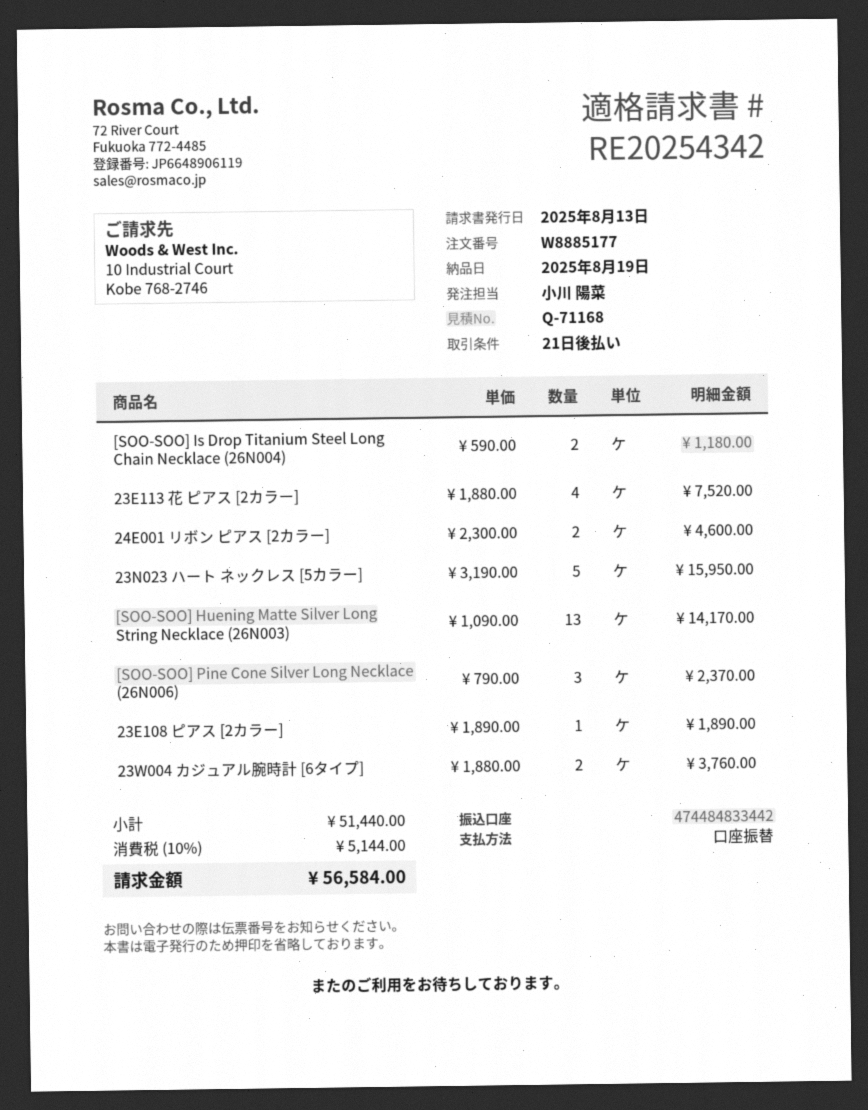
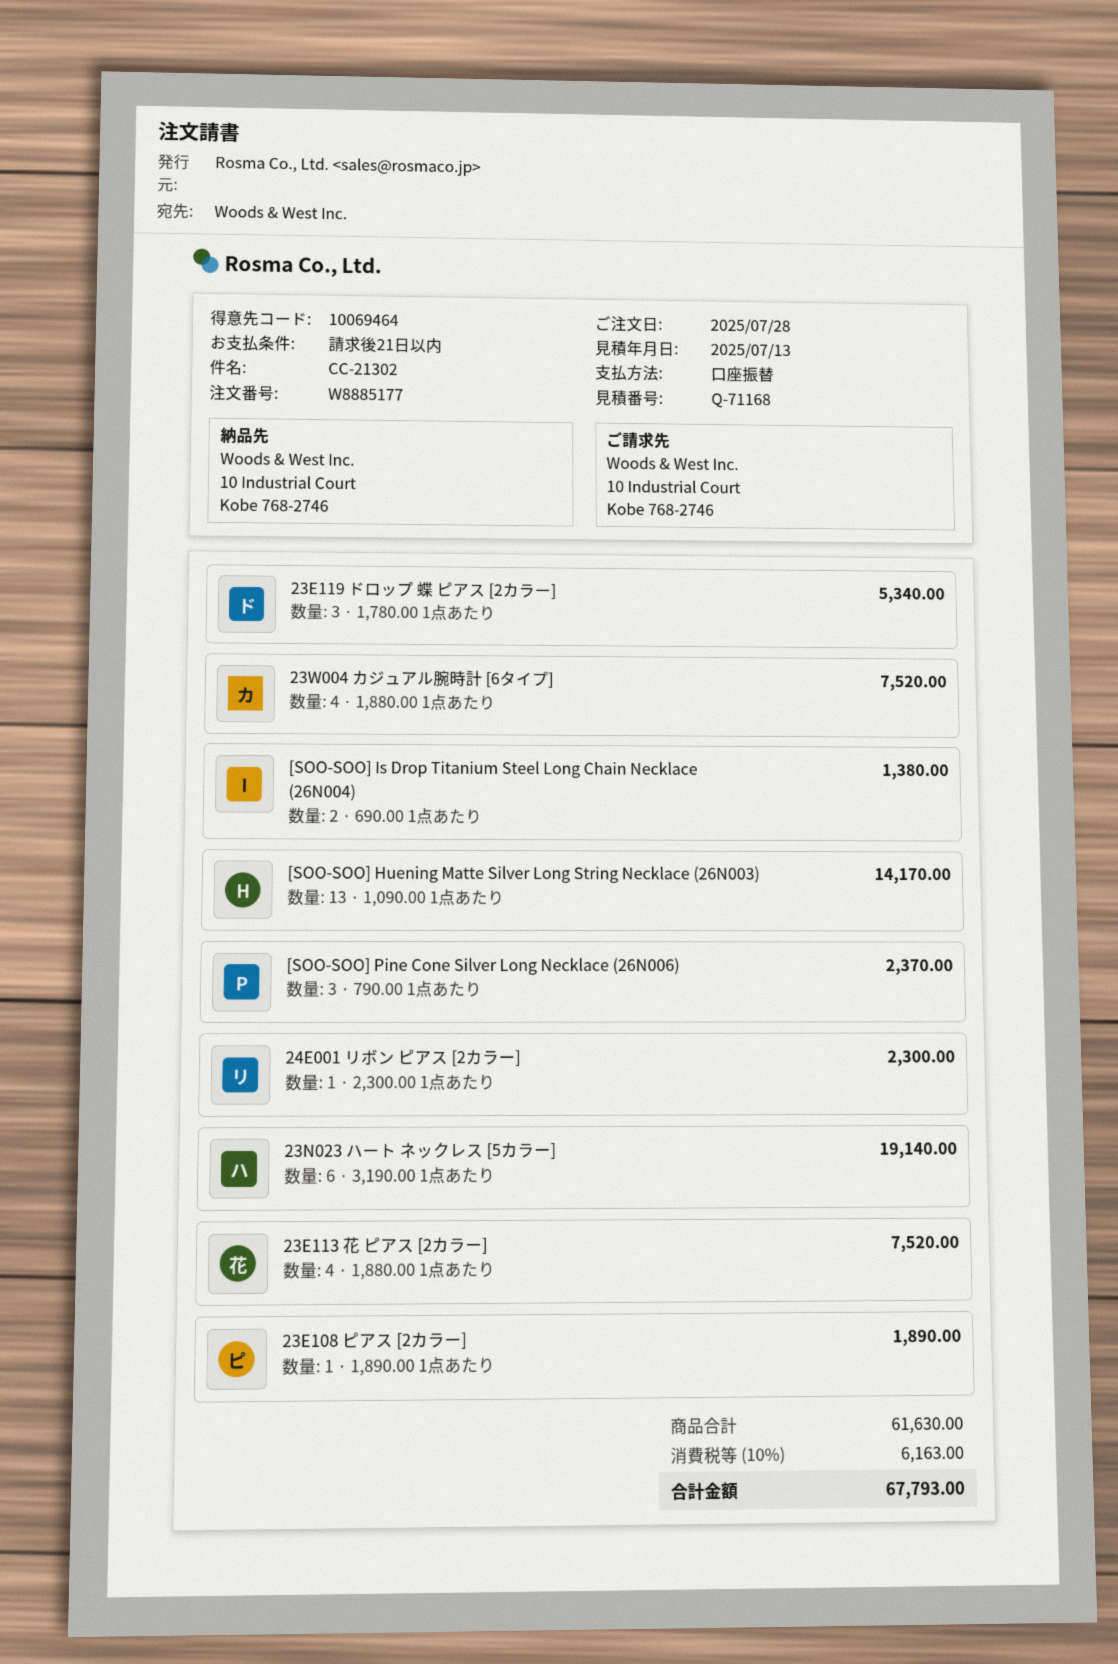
[SOO-SOO] Is Drop Titanium Steel Long Chain Necklace (26N004): 2 x 590.00 = 1180.00 -> 2 x 690.00 = 1380.00
24E001 リボン ピアス [2カラー]: 2 x 2300.00 = 4600.00 -> 1 x 2300.00 = 2300.00
23N023 ハート ネックレス [5カラー]: 5 x 3190.00 = 15950.00 -> 6 x 3190.00 = 19140.00
23W004 カジュアル腕時計 [6タイプ]: 2 x 1880.00 = 3760.00 -> 4 x 1880.00 = 7520.00
23E119 ドロップ 蝶 ピアス [2カラー]: none -> 3 x 1780.00 = 5340.00
subtotal: 51440.00 -> 61630.00
tax: 10% = 5144.00 -> 10% = 6163.00
total: 56584.00 -> 67793.00

